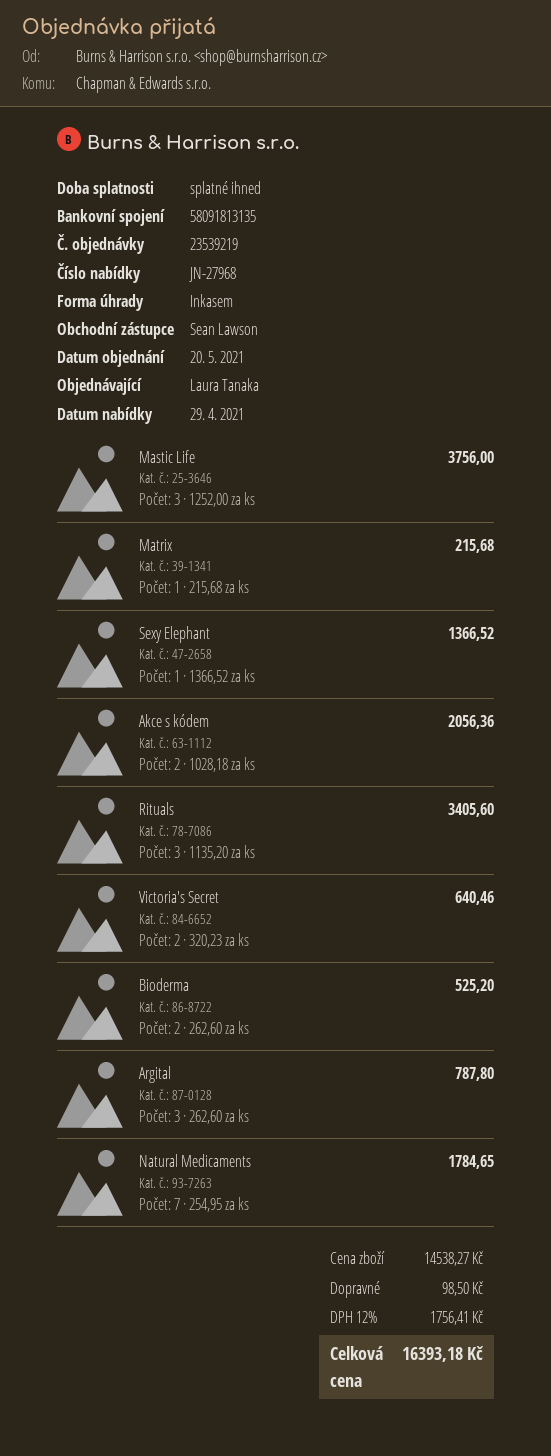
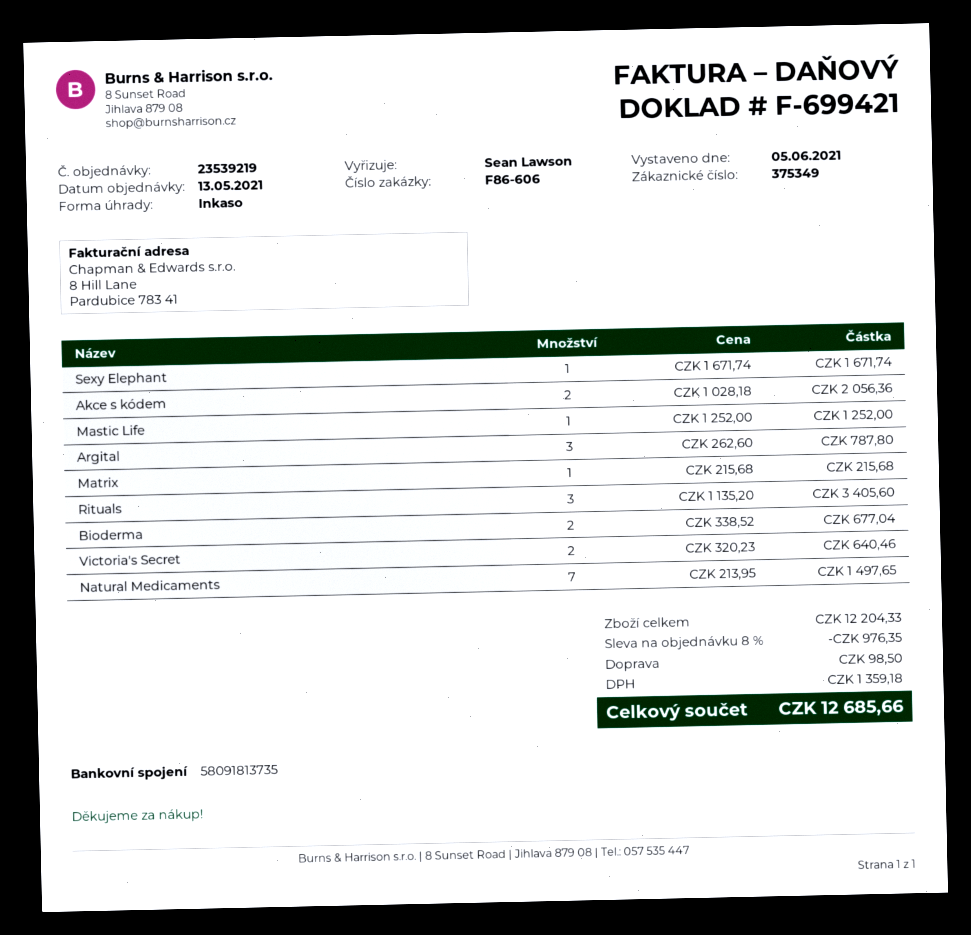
order date: 2021-05-20 -> 2021-05-13
bank account: 58091813135 -> 58091813735
Mastic Life: 3 x 1252.00 = 3756.00 -> 1 x 1252.00 = 1252.00
Sexy Elephant: 1 x 1366.52 = 1366.52 -> 1 x 1671.74 = 1671.74
Bioderma: 2 x 262.60 = 525.20 -> 2 x 338.52 = 677.04
Natural Medicaments: 7 x 254.95 = 1784.65 -> 7 x 213.95 = 1497.65
subtotal: 14538.27 -> 12204.33
discount: none -> 8% = 976.35
tax: 1756.41 -> 1359.18
total: 16393.18 -> 12685.66

